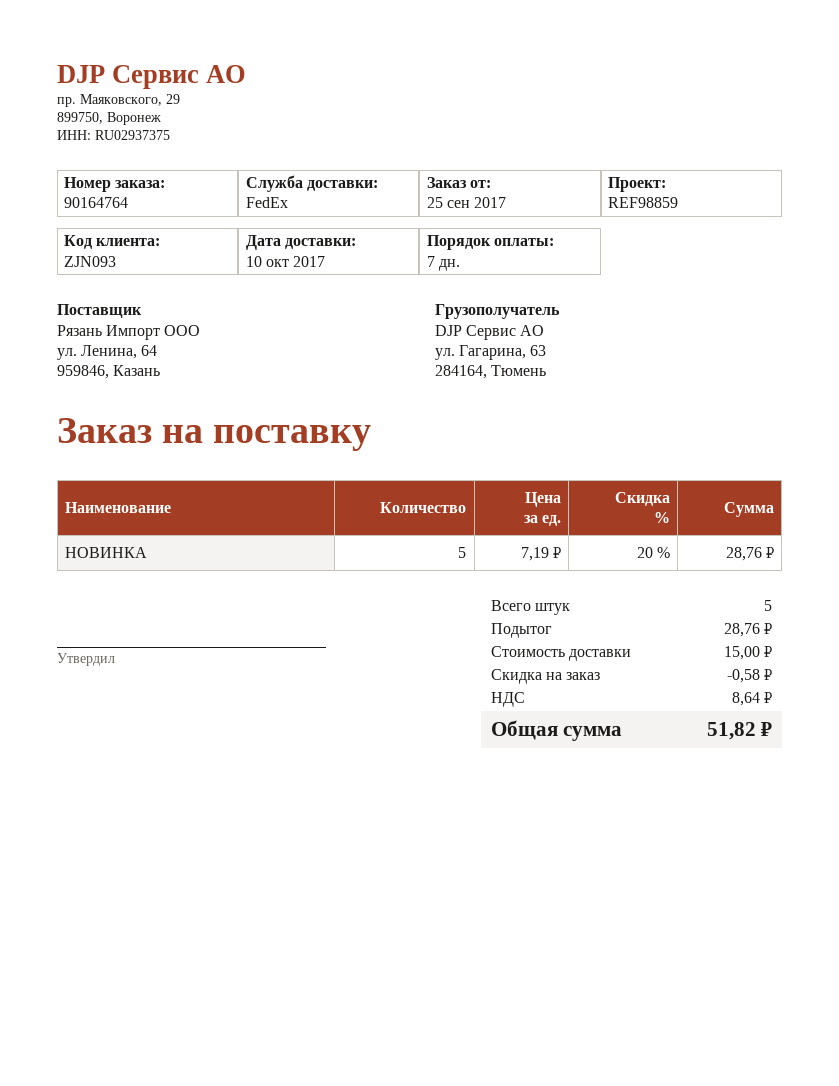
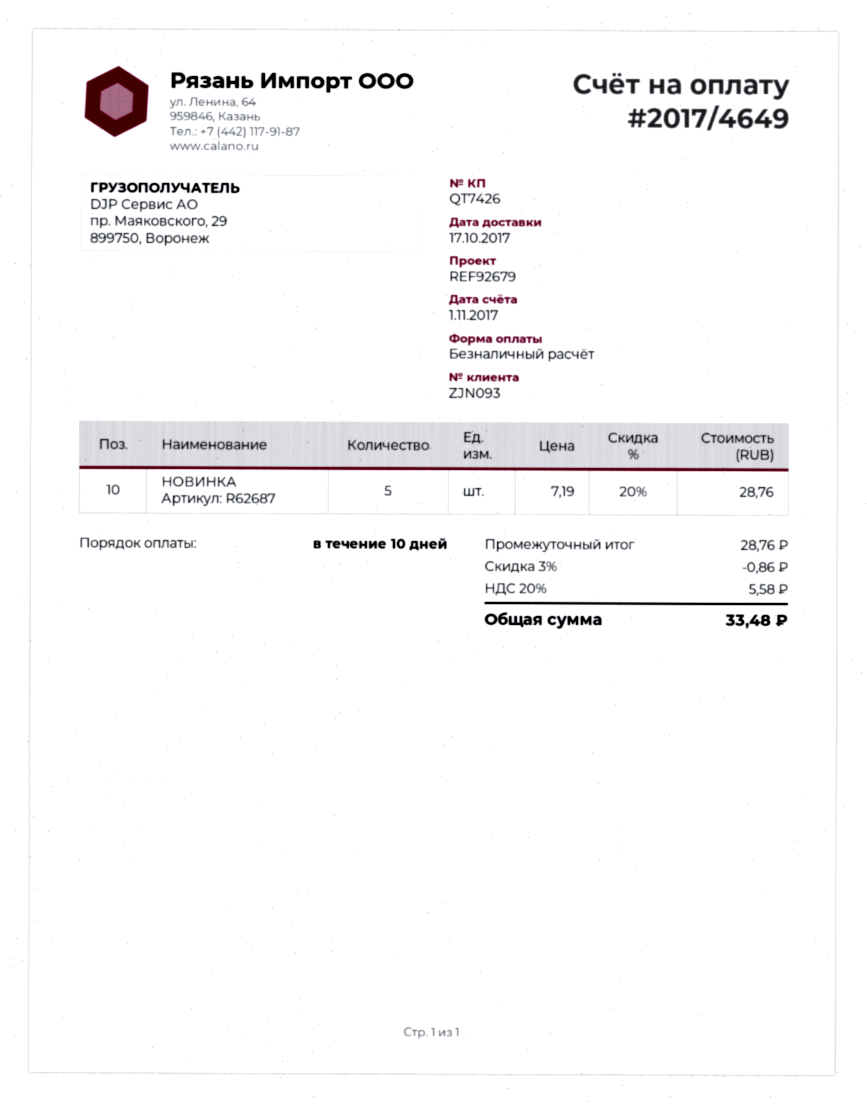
delivery date: 2017-10-10 -> 2017-10-17
payment terms: 7 days -> 10 days
reference: REF98859 -> REF92679
ship to: ул. Гагарина, 63, 284164, Тюмень -> пр. Маяковского, 29, 899750, Воронеж
discount: 0.58 -> 0.86
shipping: 15.00 -> none
tax: 8.64 -> 5.58
total: 51.82 -> 33.48

